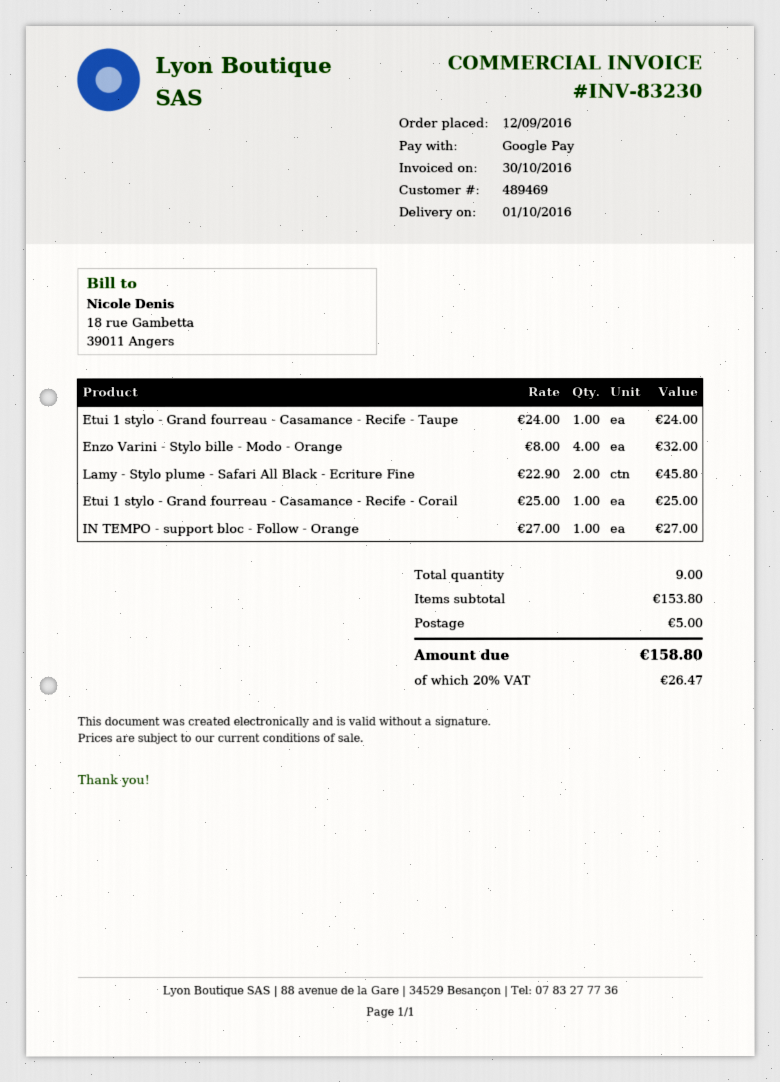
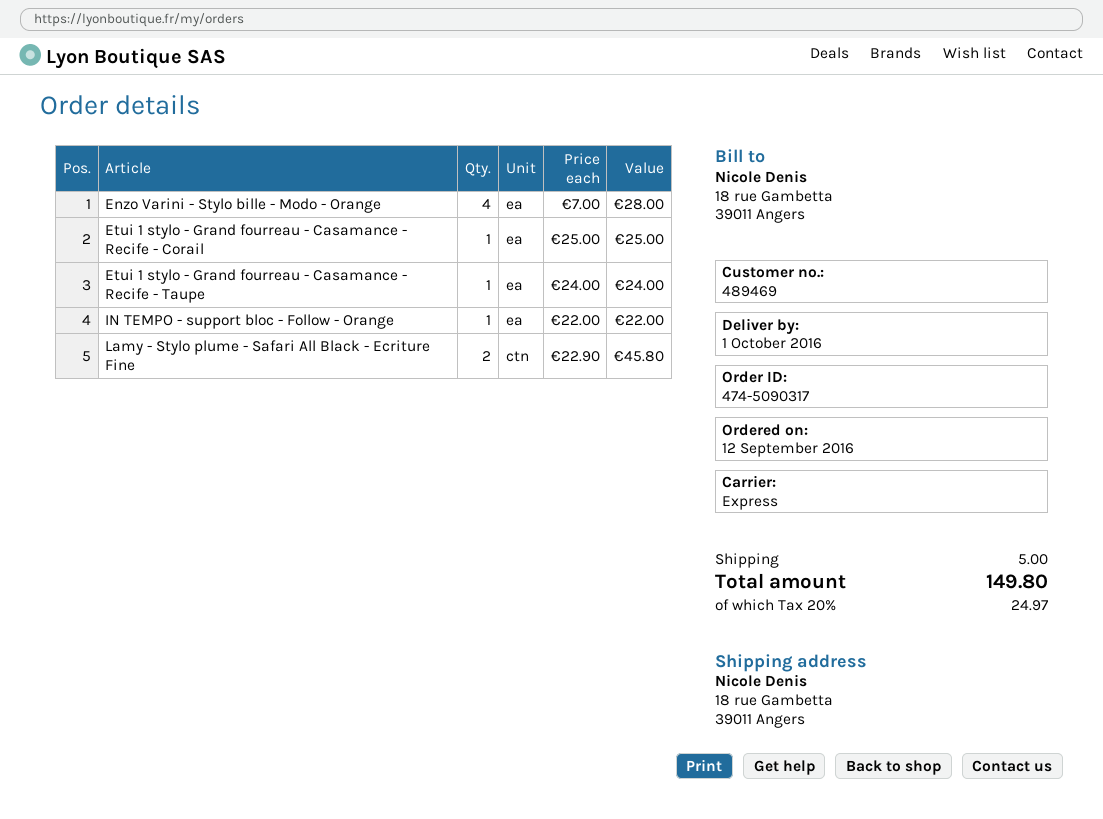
Enzo Varini - Stylo bille - Modo - Orange: 4 x 8.00 = 32.00 -> 4 x 7.00 = 28.00
IN TEMPO - support bloc - Follow - Orange: 1 x 27.00 = 27.00 -> 1 x 22.00 = 22.00
tax: 20% = 26.47 -> 20% = 24.97
total: 158.80 -> 149.80

